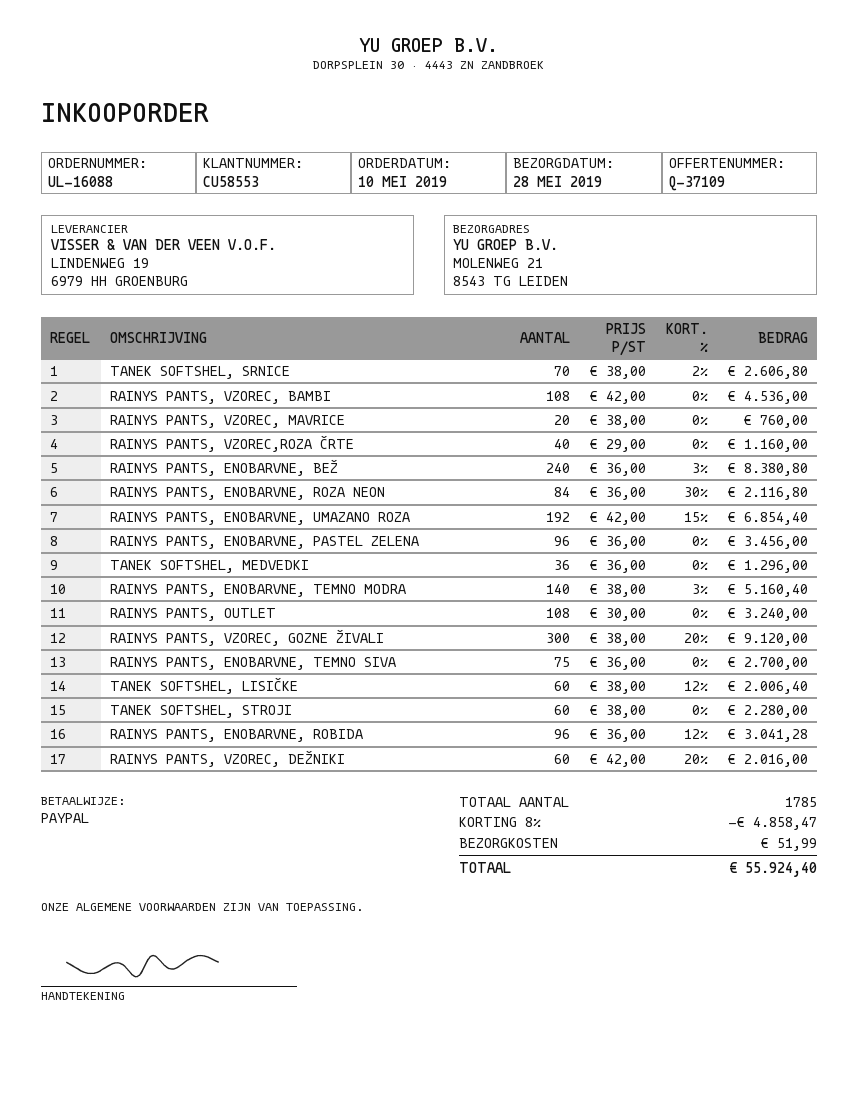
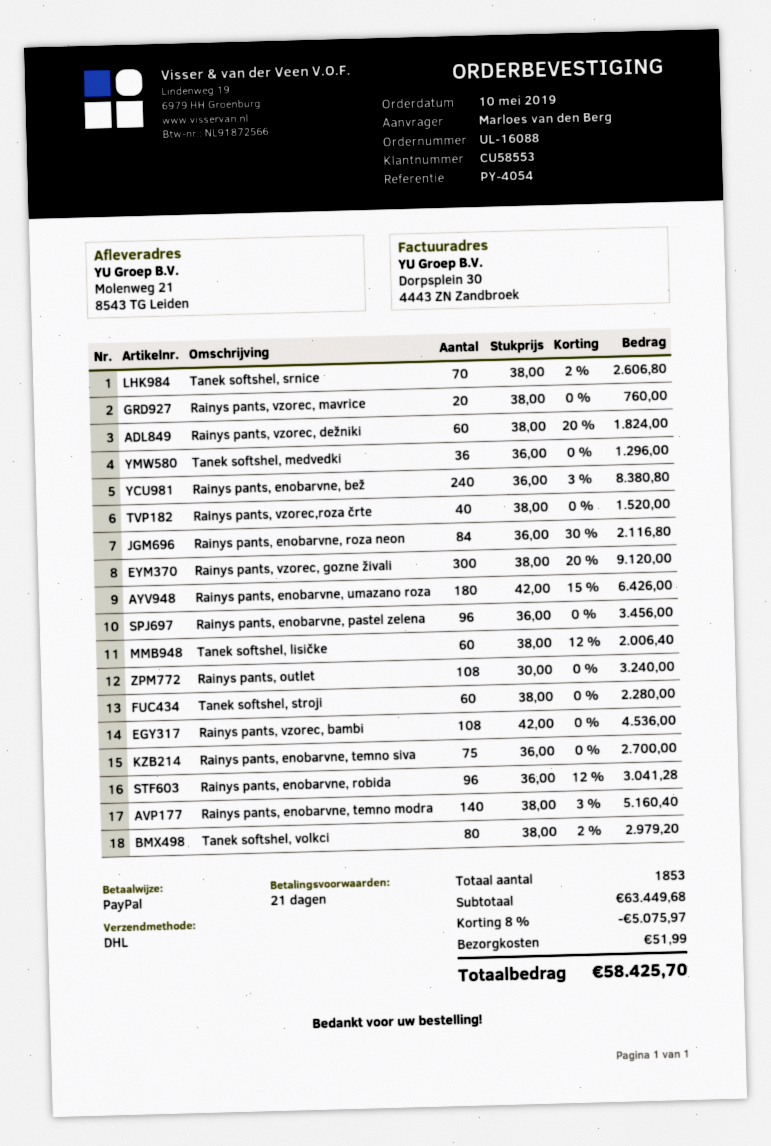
RAINYS PANTS, VZOREC,ROZA ČRTE: 40 x 29.00 = 1160.00 -> 40 x 38.00 = 1520.00
RAINYS PANTS, ENOBARVNE, UMAZANO ROZA: 192 x 42.00 - 15% = 6854.40 -> 180 x 42.00 - 15% = 6426.00
RAINYS PANTS, VZOREC, DEŽNIKI: 60 x 42.00 - 20% = 2016.00 -> 60 x 38.00 - 20% = 1824.00
Tanek softshel, volkci: none -> 80 x 38.00 - 2% = 2979.20
total quantity: 1785 -> 1853
discount: 8% = 4858.47 -> 8% = 5075.97
total: 55924.40 -> 58425.70

